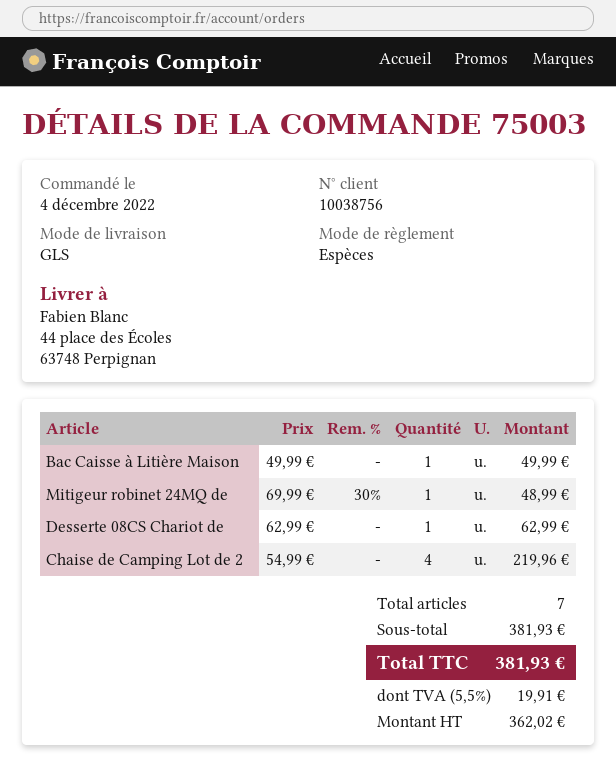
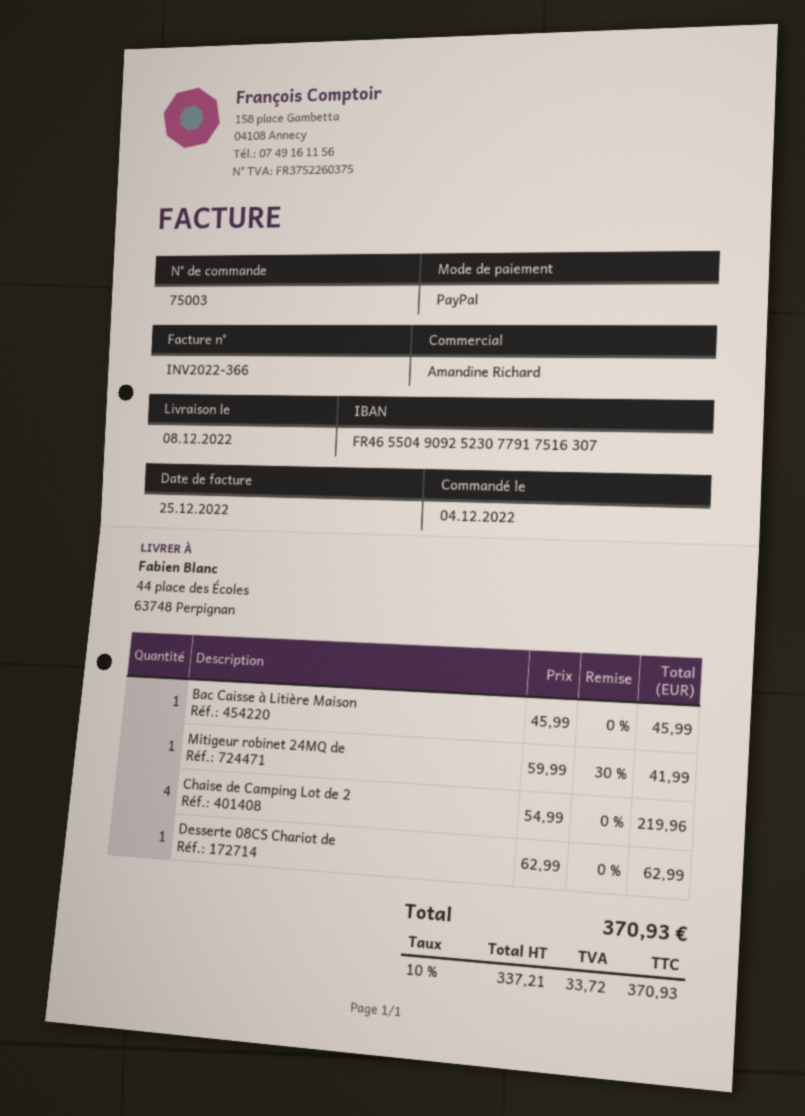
payment method: cash -> PayPal
Bac Caisse à Litière Maison: 1 x 49.99 = 49.99 -> 1 x 45.99 = 45.99
Mitigeur robinet 24MQ de: 1 x 69.99 - 30% = 48.99 -> 1 x 59.99 - 30% = 41.99
net: 362.02 -> 337.21
tax: 5.5% = 19.91 -> 10% = 33.72
total: 381.93 -> 370.93

